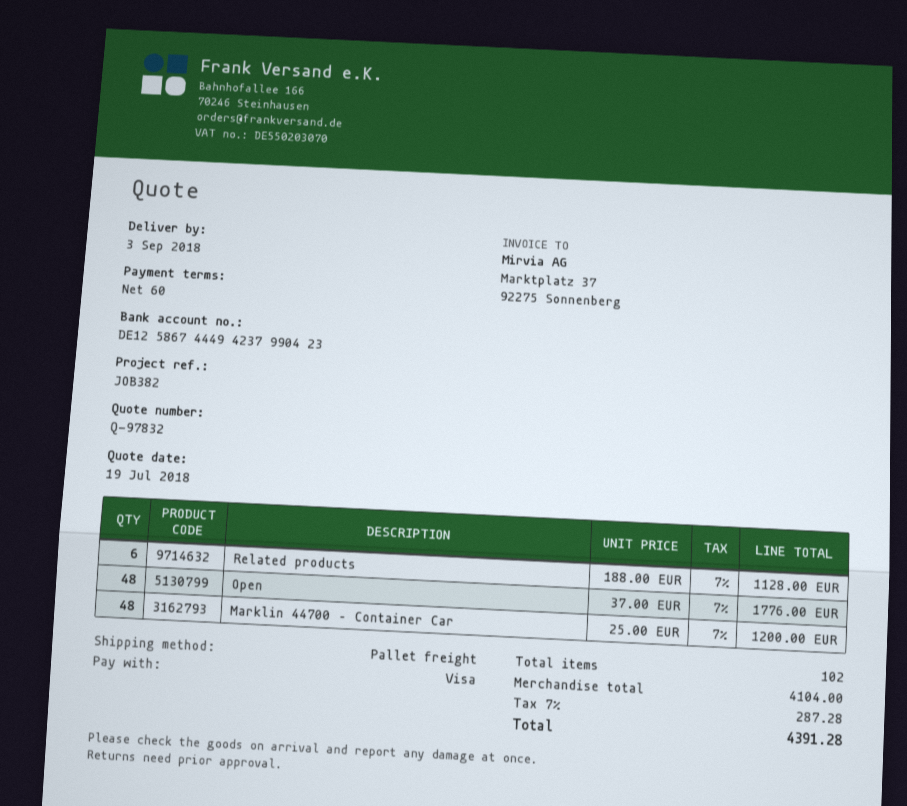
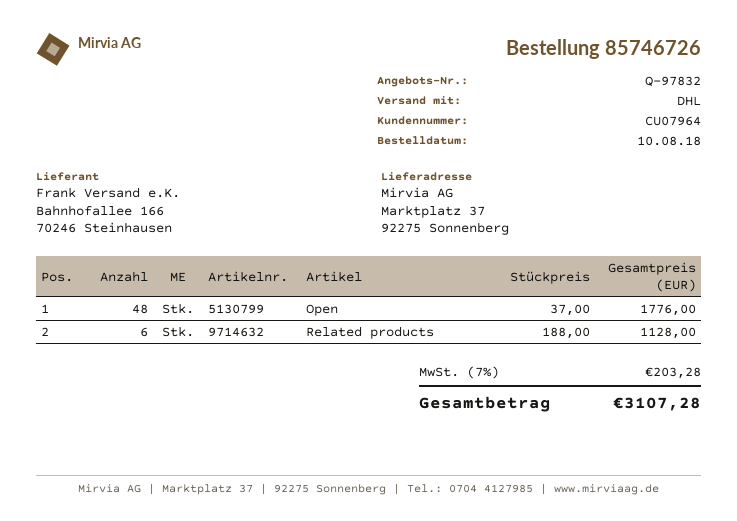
shipping method: pallet freight -> DHL
Marklin 44700 – Container Car: 48 x 25.00 = 1200.00 -> none
tax: 7% = 287.28 -> 7% = 203.28
total: 4391.28 -> 3107.28

